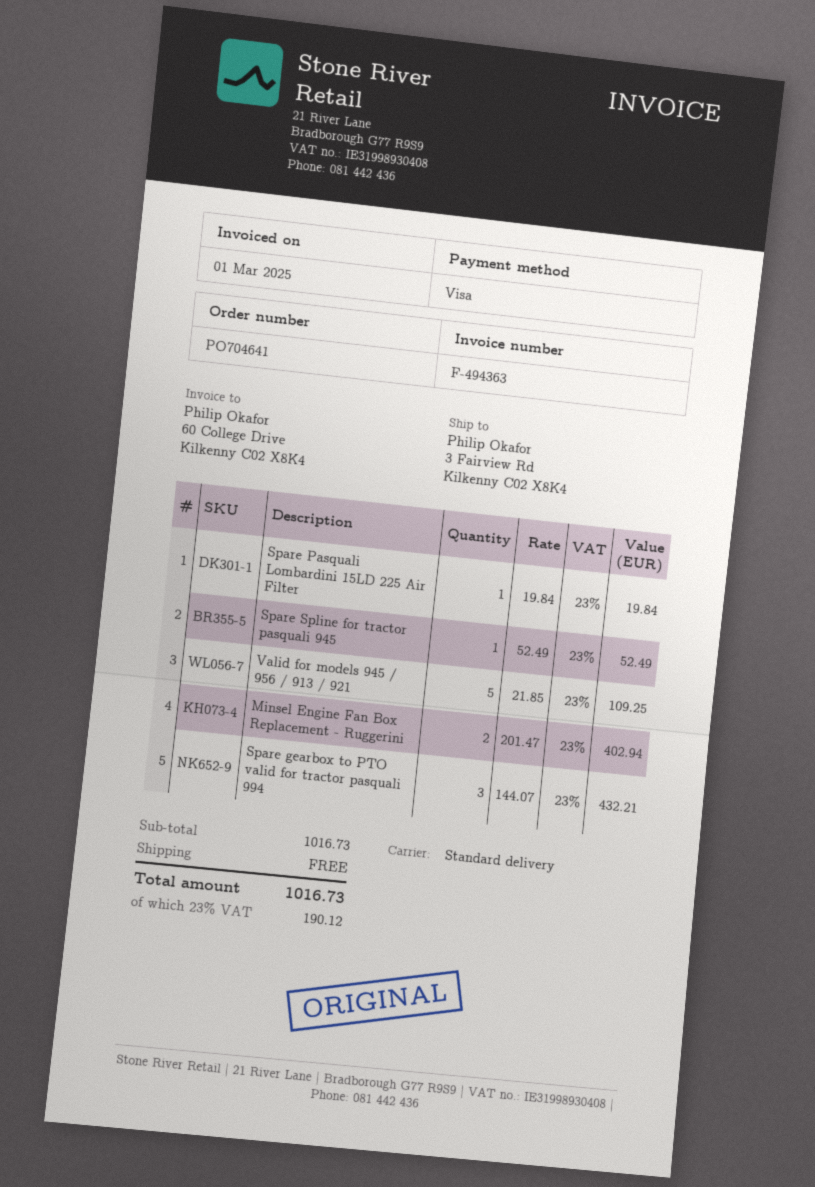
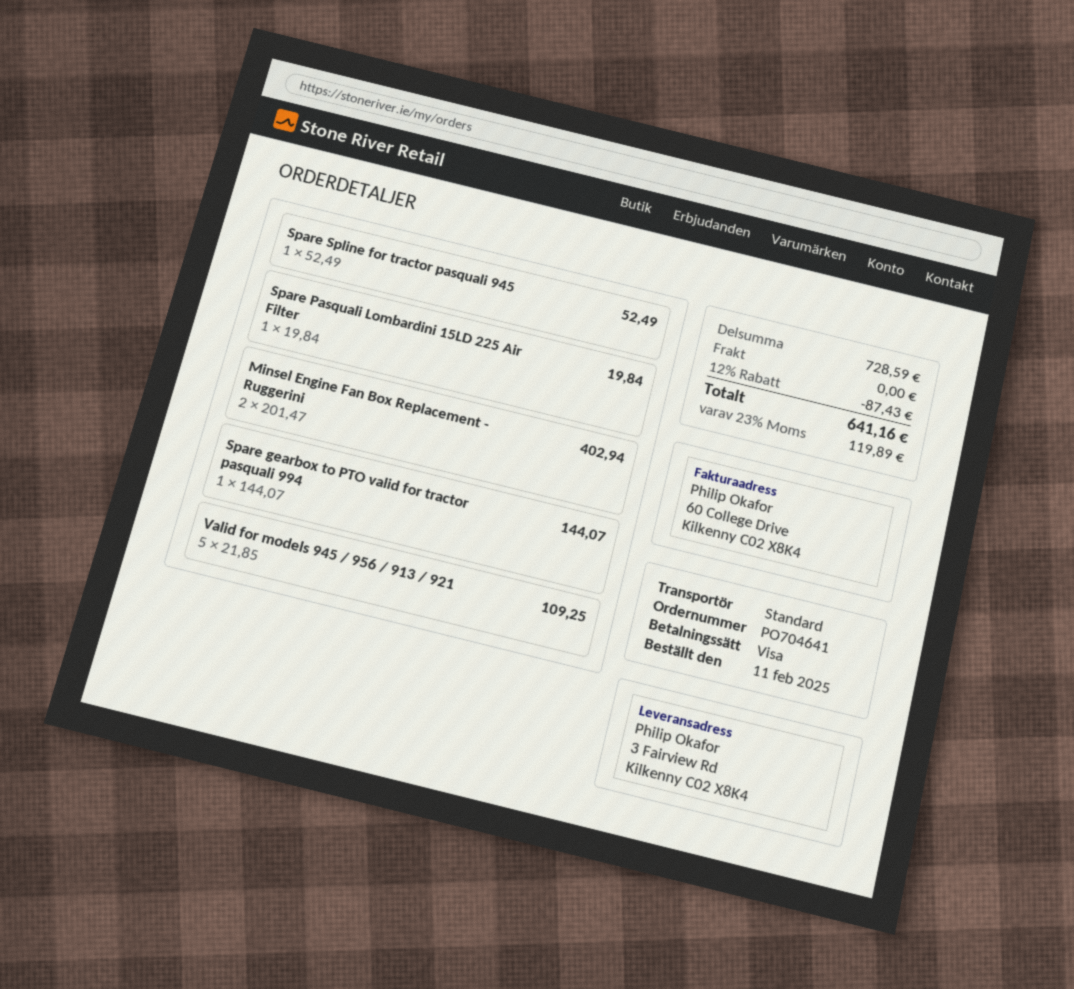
Spare gearbox to PTO valid for tractor pasquali 994: 3 x 144.07 = 432.21 -> 1 x 144.07 = 144.07
subtotal: 1016.73 -> 728.59
discount: none -> 12% = 87.43
tax: 23% = 190.12 -> 23% = 119.89
total: 1016.73 -> 641.16

